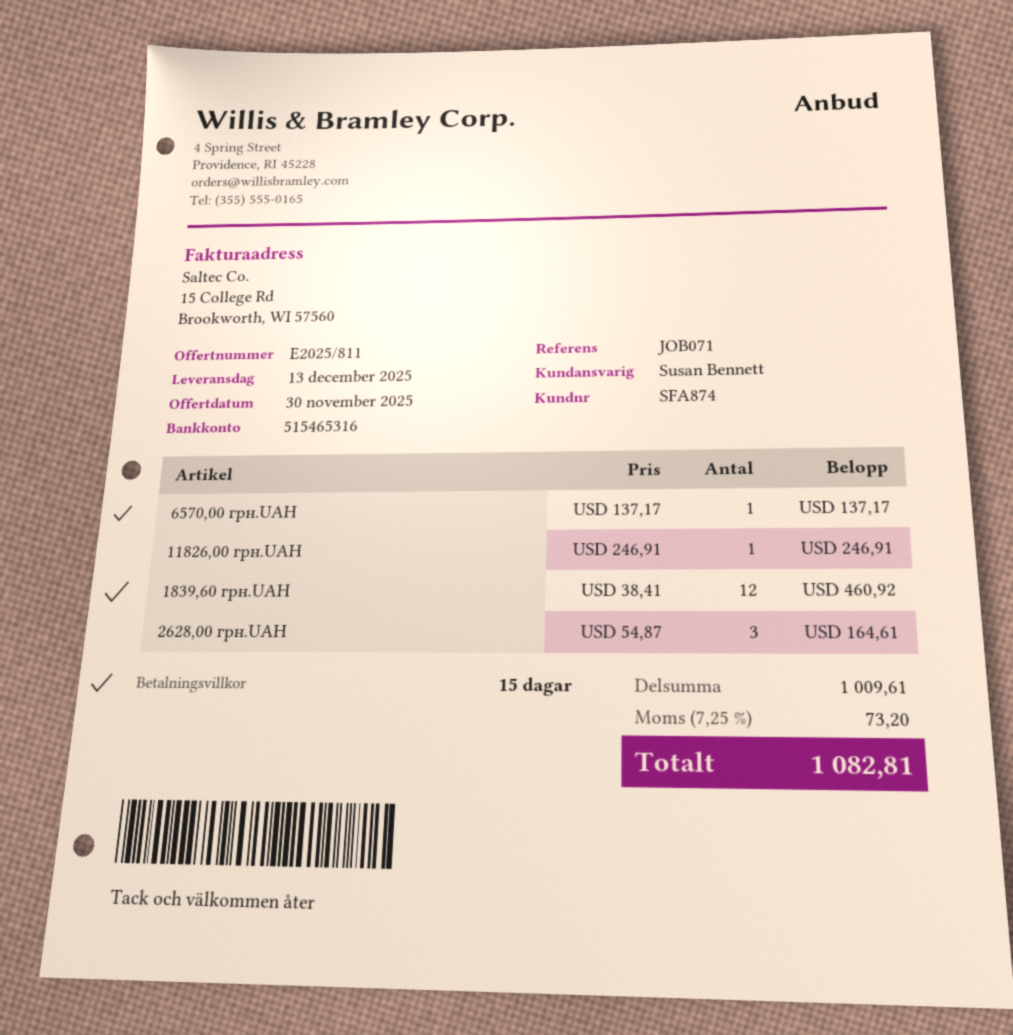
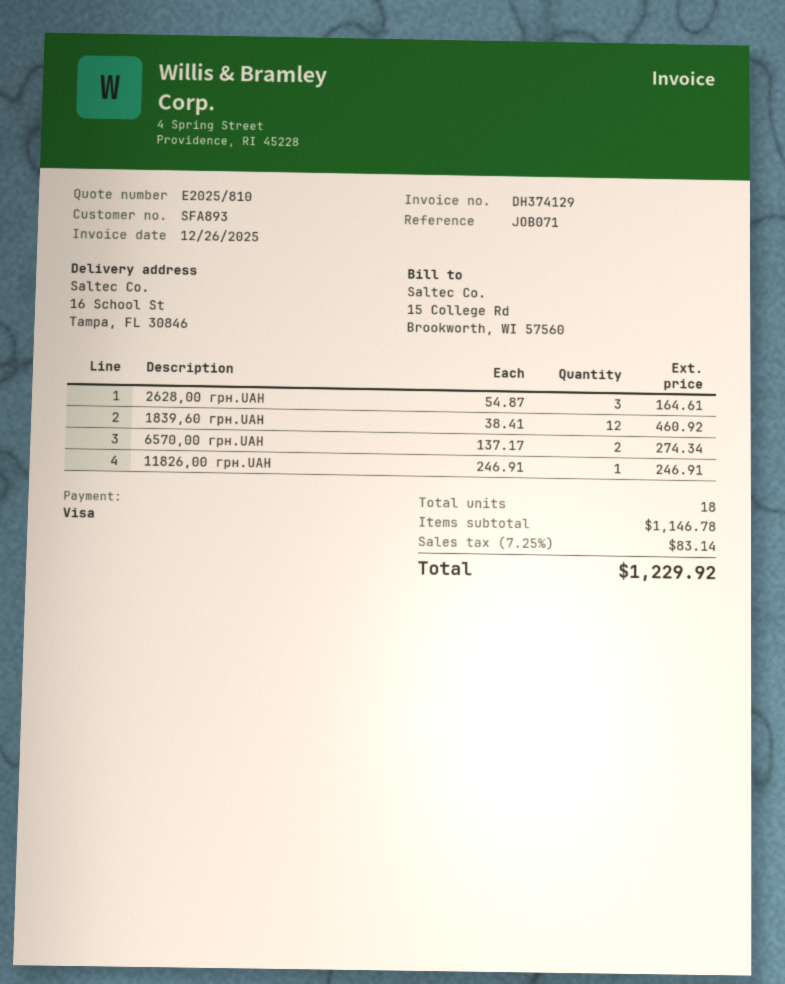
quote number: E2025/811 -> E2025/810
customer number: SFA874 -> SFA893
6570,00 грн.UAH: 1 x 137.17 = 137.17 -> 2 x 137.17 = 274.34
subtotal: 1009.61 -> 1146.78
tax: 7.25% = 73.20 -> 7.25% = 83.14
total: 1082.81 -> 1229.92

